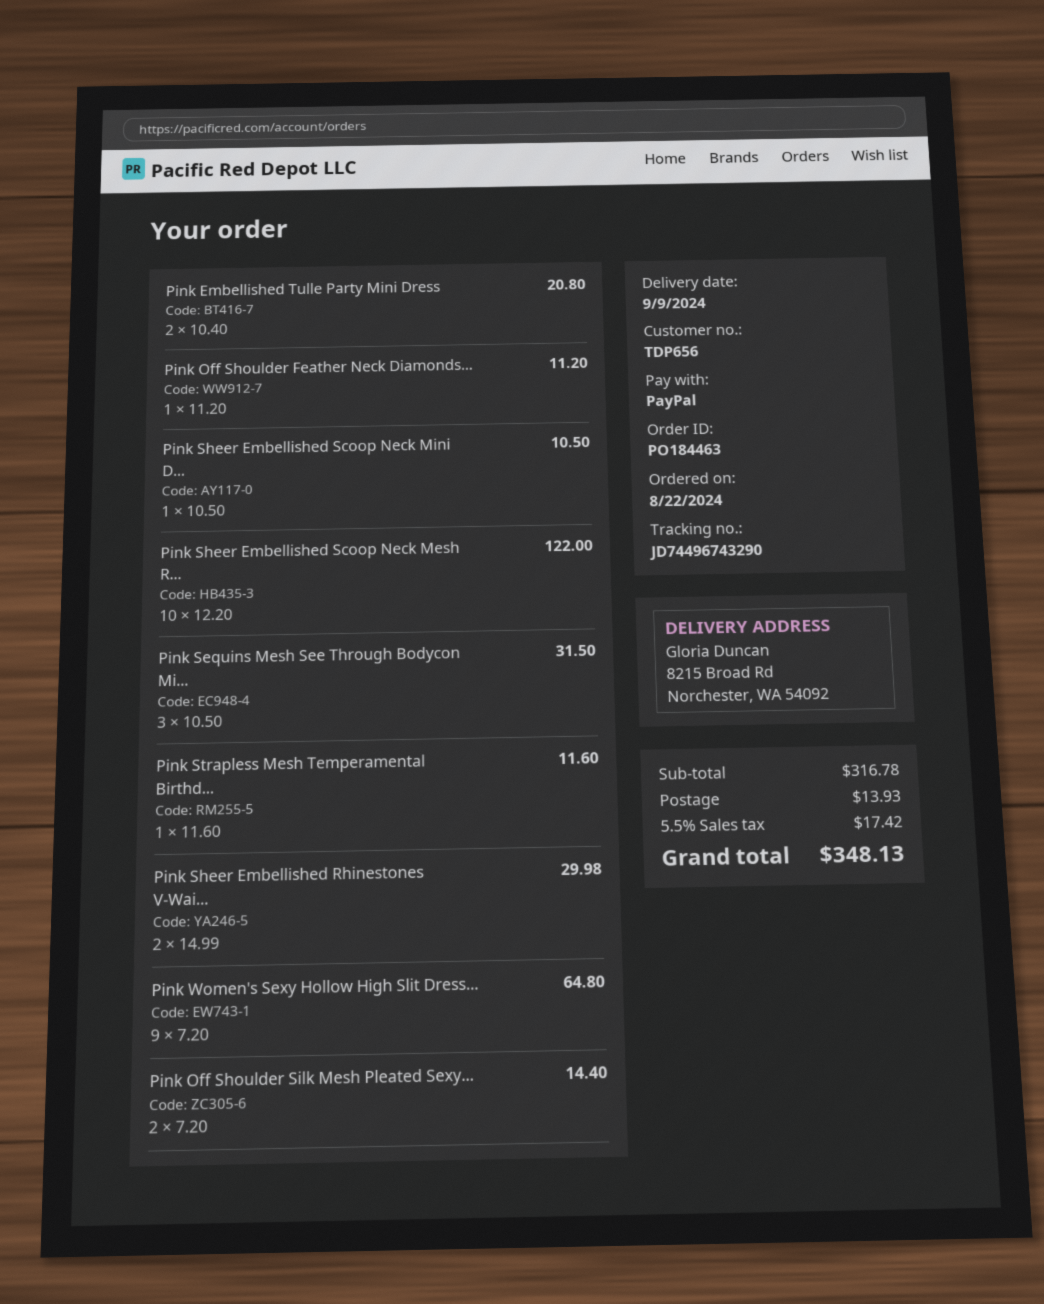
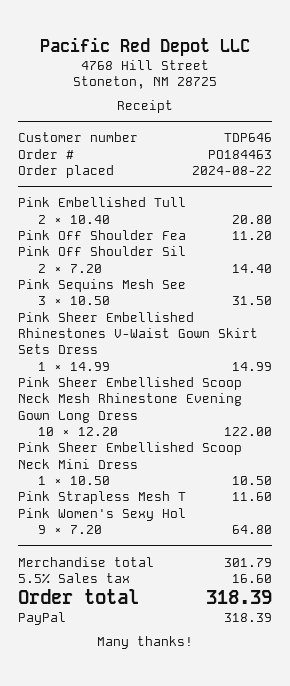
customer number: TDP656 -> TDP646
Pink Sheer Embellished Rhinestones V-Wai...: 2 x 14.99 = 29.98 -> 1 x 14.99 = 14.99
subtotal: 316.78 -> 301.79
shipping: 13.93 -> none
tax: 5.5% = 17.42 -> 5.5% = 16.60
total: 348.13 -> 318.39

